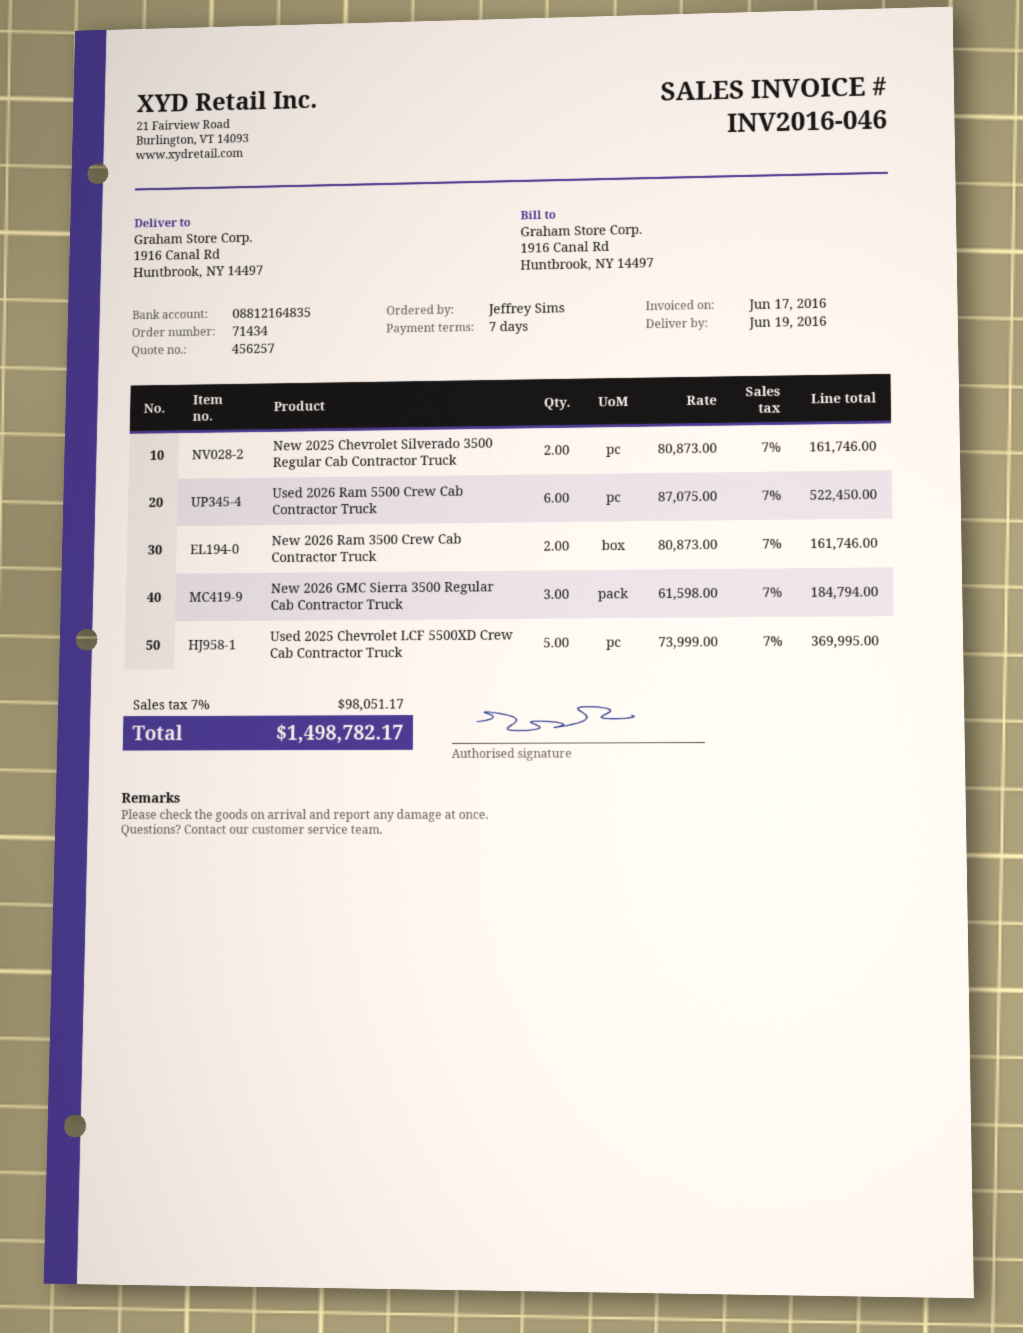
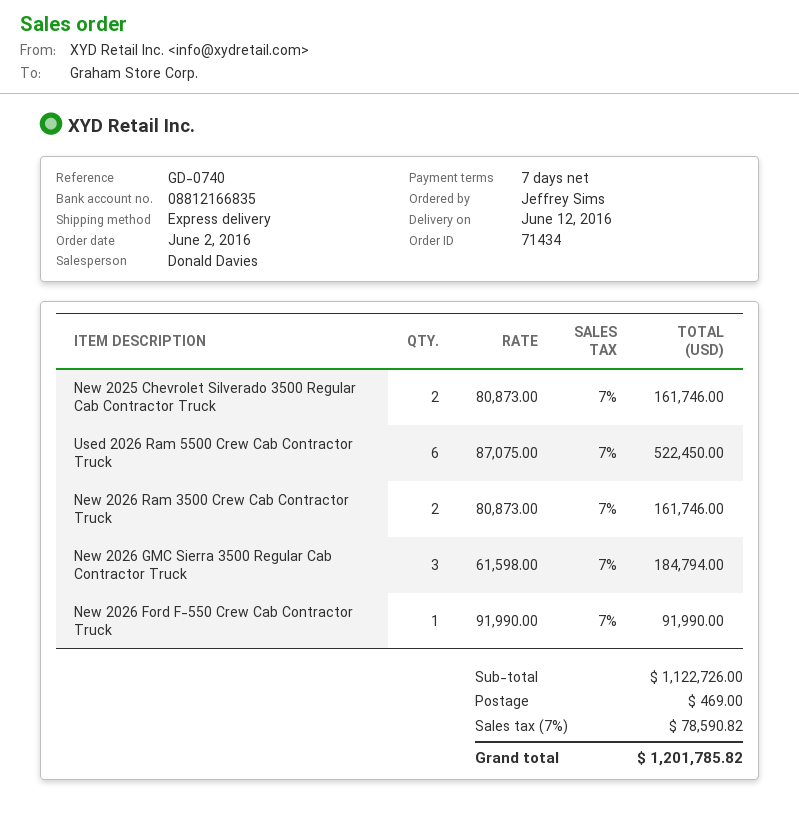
delivery date: 2016-06-19 -> 2016-06-12
bank account: 08812164835 -> 08812166835
Used 2025 Chevrolet LCF 5500XD Crew Cab Contractor Truck: 5 x 73999.00 = 369995.00 -> none
New 2026 Ford F-550 Crew Cab Contractor Truck: none -> 1 x 91990.00 = 91990.00
shipping: none -> 469.00
tax: 7% = 98051.17 -> 7% = 78590.82
total: 1498782.17 -> 1201785.82

